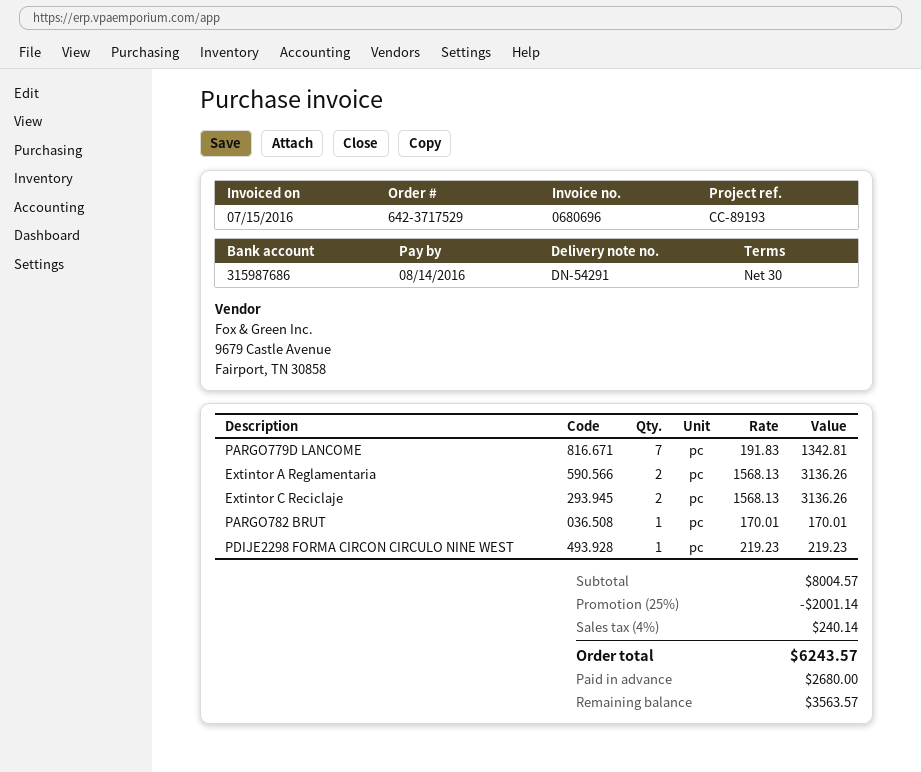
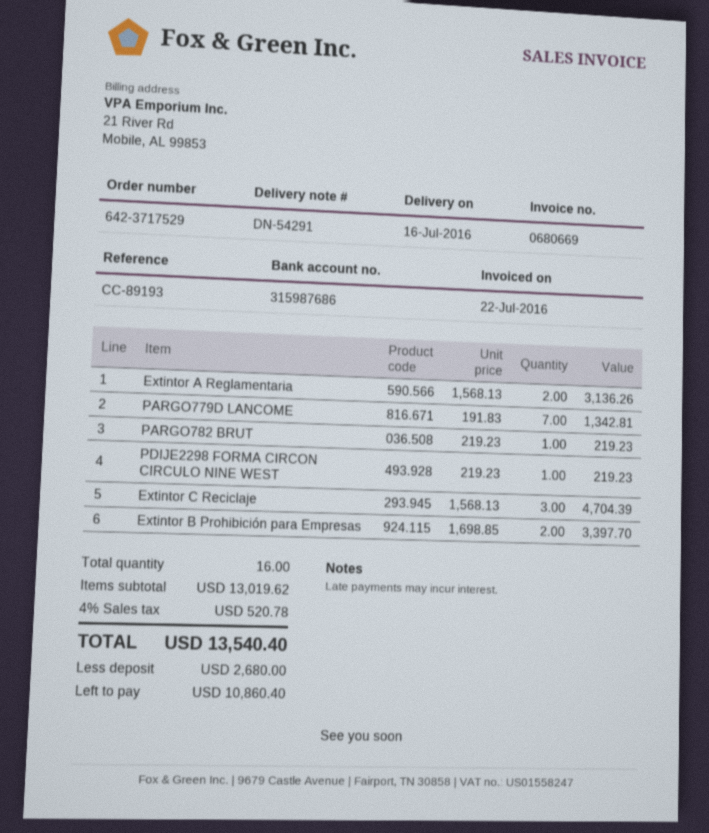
invoice number: 0680696 -> 0680669
invoice date: 2016-07-15 -> 2016-07-22
Extintor C Reciclaje: 2 x 1568.13 = 3136.26 -> 3 x 1568.13 = 4704.39
PARGO782 BRUT: 1 x 170.01 = 170.01 -> 1 x 219.23 = 219.23
Extintor B Prohibición para Empresas: none -> 2 x 1698.85 = 3397.70
subtotal: 8004.57 -> 13019.62
discount: 25% = 2001.14 -> none
tax: 4% = 240.14 -> 4% = 520.78
total: 6243.57 -> 13540.40
balance: 3563.57 -> 10860.40

